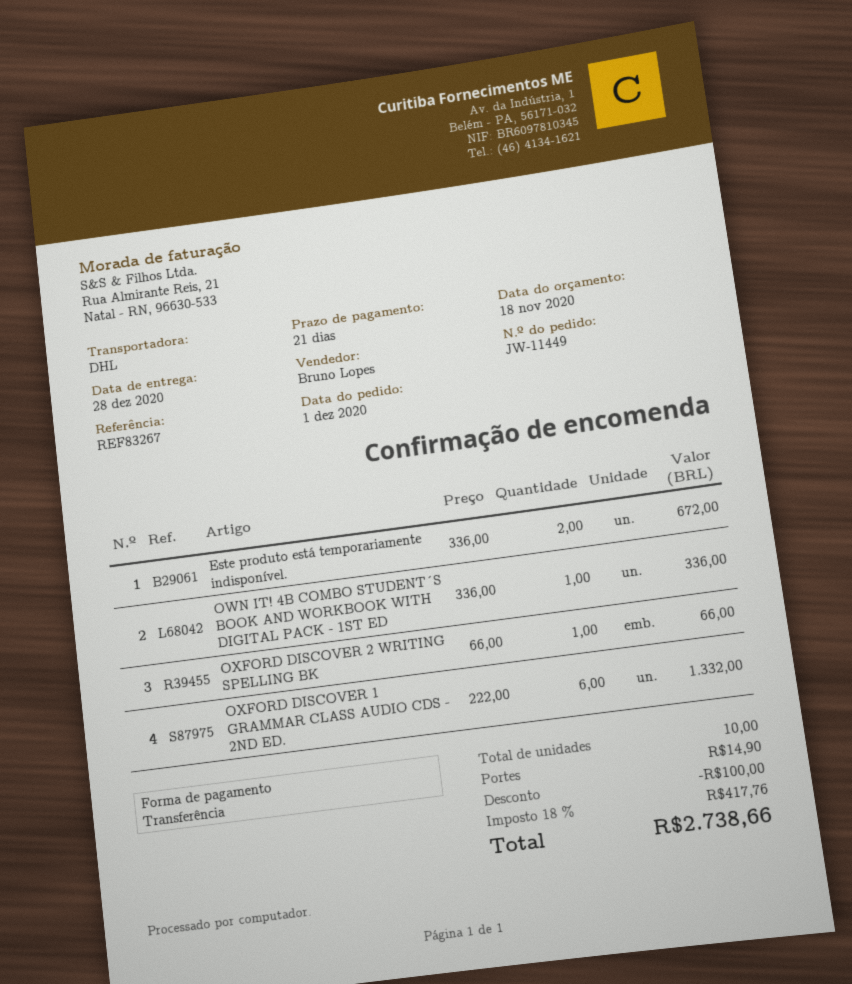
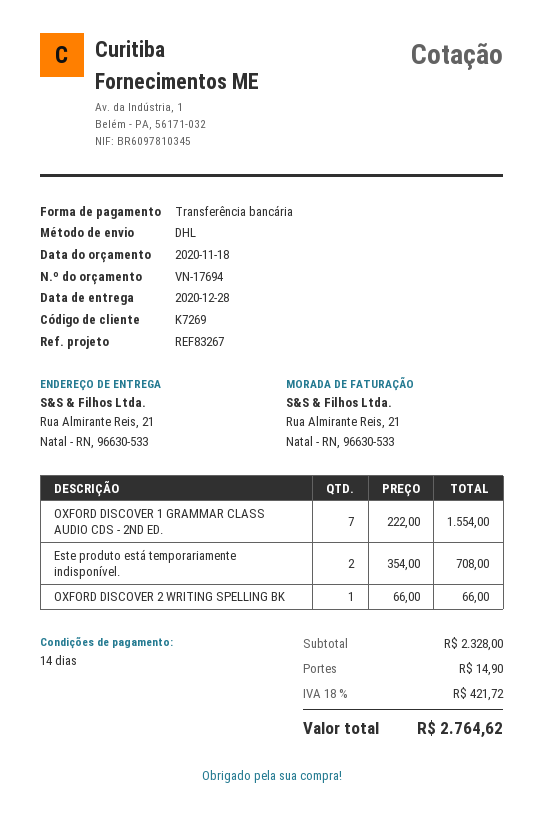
payment terms: 21 days -> 14 days
Este produto está temporariamente indisponível.: 2 x 336.00 = 672.00 -> 2 x 354.00 = 708.00
OWN IT! 4B COMBO STUDENT´S BOOK AND WORKBOOK WITH DIGITAL PACK - 1ST ED: 1 x 336.00 = 336.00 -> none
OXFORD DISCOVER 1 GRAMMAR CLASS AUDIO CDS - 2ND ED.: 6 x 222.00 = 1332.00 -> 7 x 222.00 = 1554.00
discount: 100.00 -> none
tax: 18% = 417.76 -> 18% = 421.72
total: 2738.66 -> 2764.62

